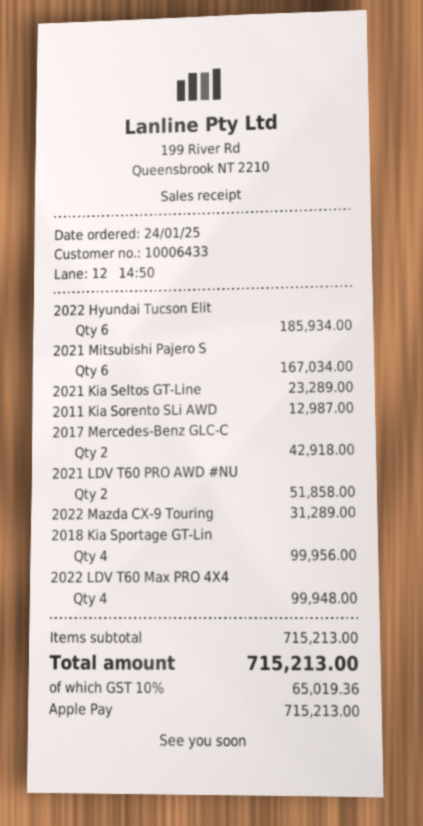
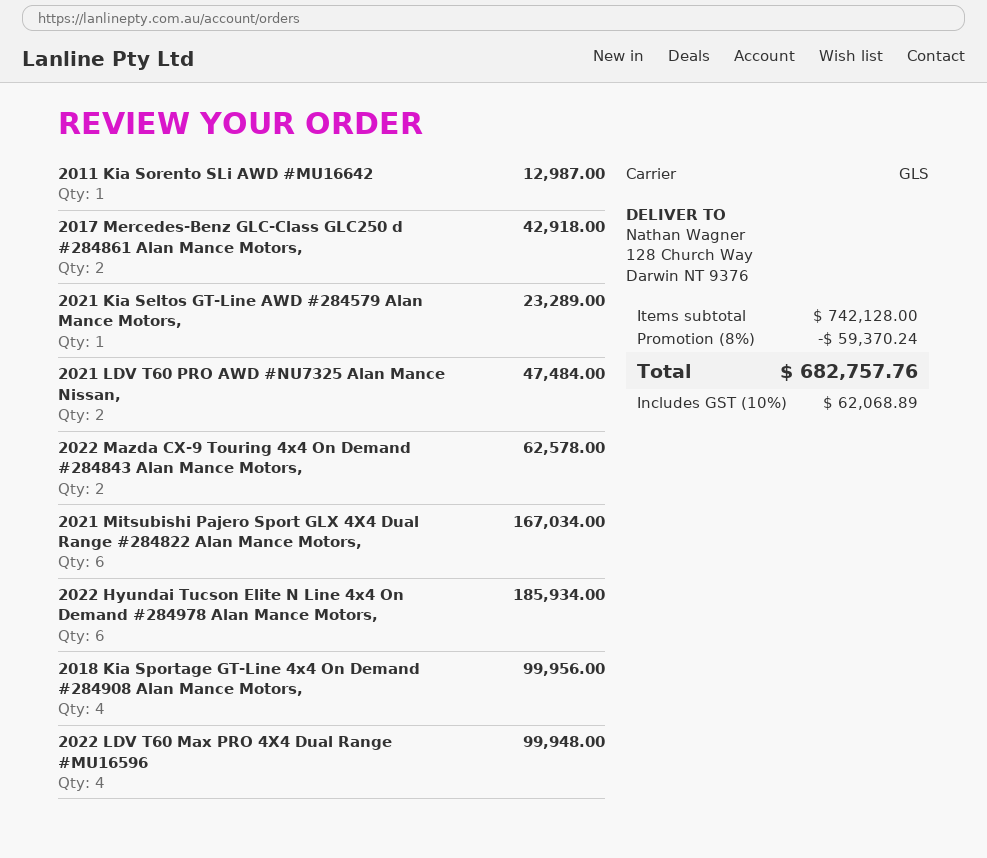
2021 LDV T60 PRO AWD #NU: 2 for 51858.00 -> 2 for 47484.00
2022 Mazda CX-9 Touring: 1 for 31289.00 -> 2 for 62578.00
subtotal: 715213.00 -> 742128.00
discount: none -> 8% = 59370.24
tax: 10% = 65019.36 -> 10% = 62068.89
total: 715213.00 -> 682757.76

